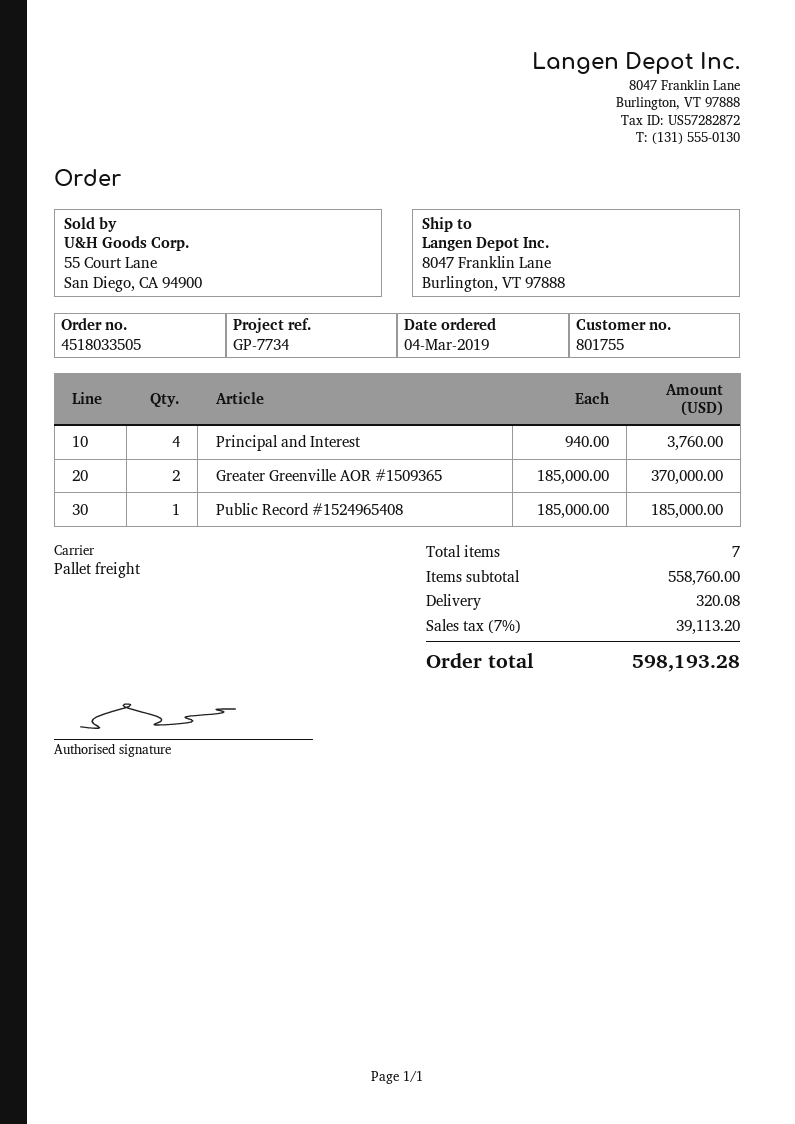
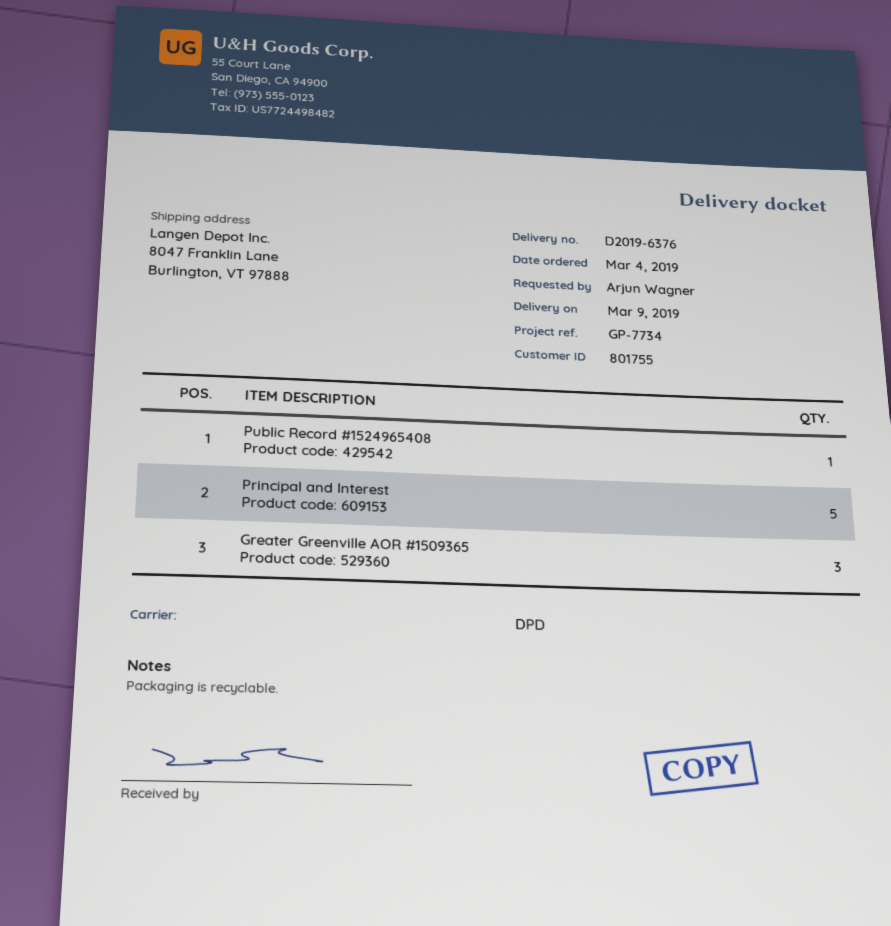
shipping method: pallet freight -> DPD
Principal and Interest: 4 -> 5
Greater Greenville AOR #1509365: 2 -> 3

